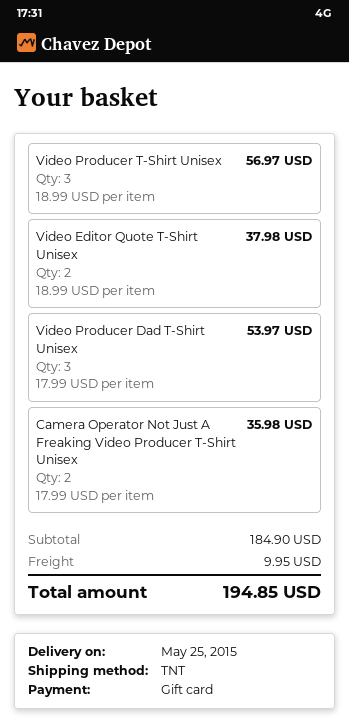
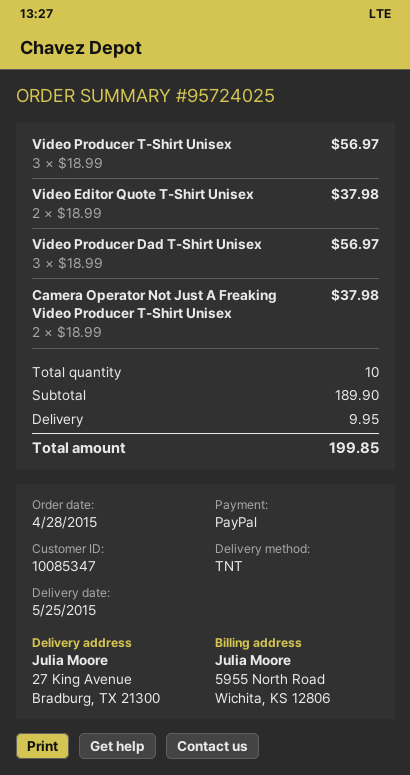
payment method: gift card -> PayPal
Video Producer Dad T-Shirt Unisex: 3 x 17.99 = 53.97 -> 3 x 18.99 = 56.97
Camera Operator Not Just A Freaking Video Producer T-Shirt Unisex: 2 x 17.99 = 35.98 -> 2 x 18.99 = 37.98
subtotal: 184.90 -> 189.90
total: 194.85 -> 199.85

